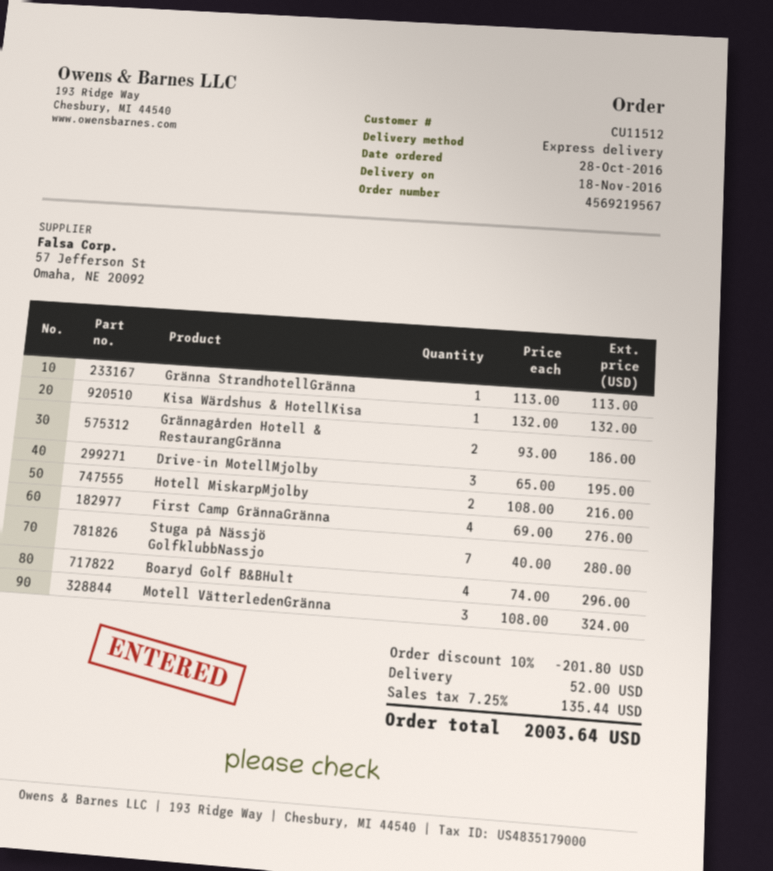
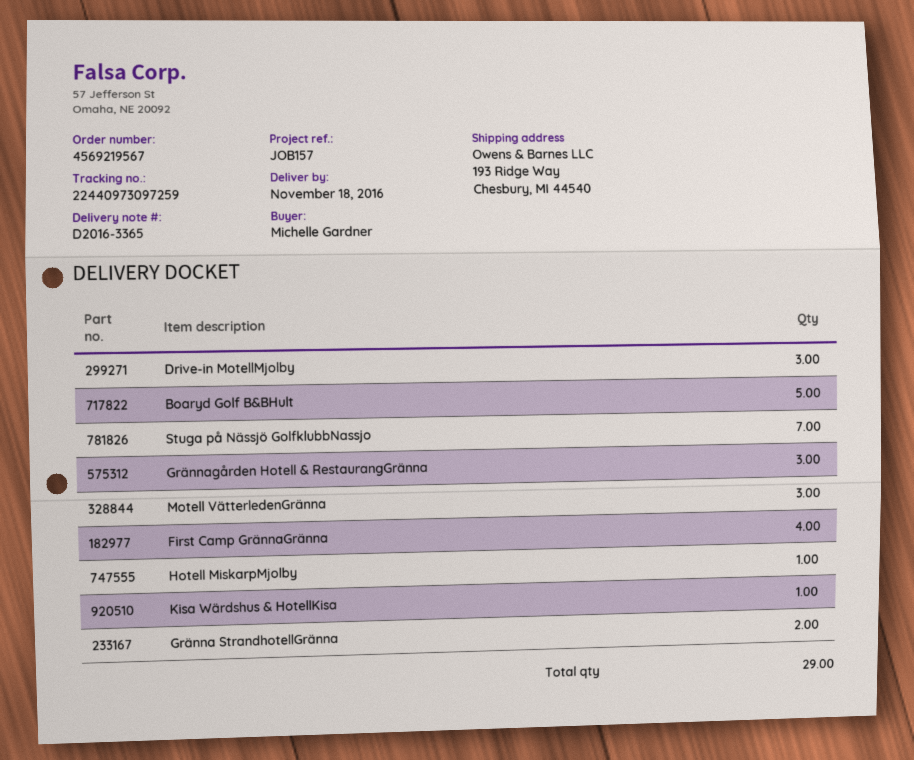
Gränna StrandhotellGränna: 1 -> 2
Grännagården Hotell & RestaurangGränna: 2 -> 3
Hotell MiskarpMjolby: 2 -> 1
Boaryd Golf B&BHult: 4 -> 5

